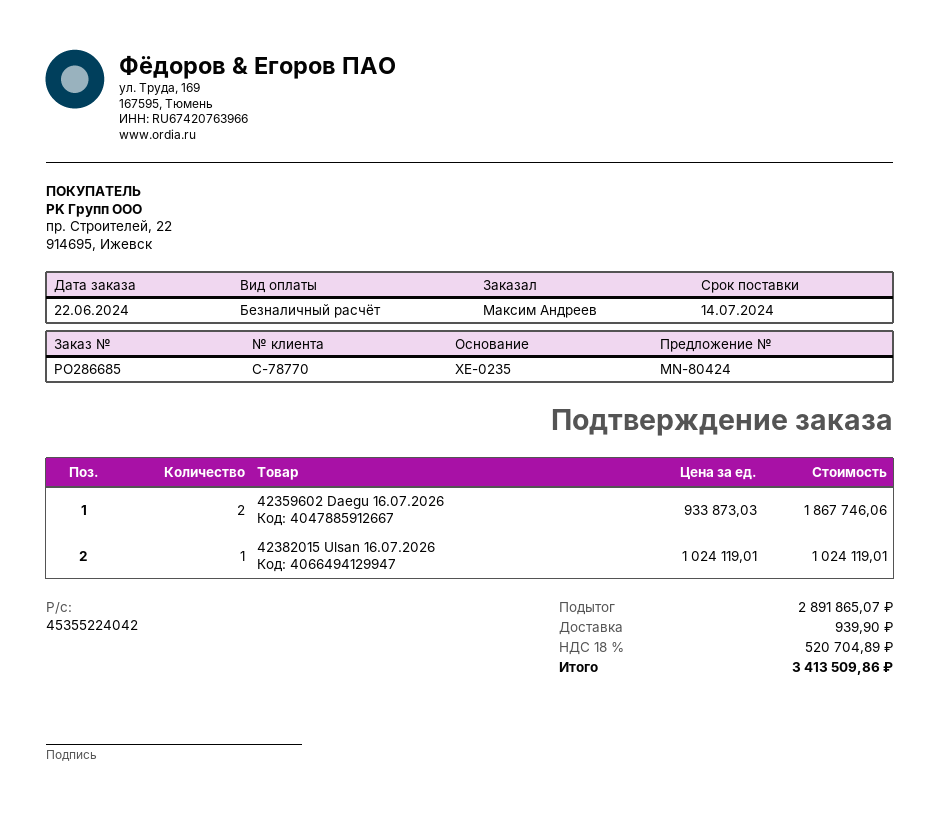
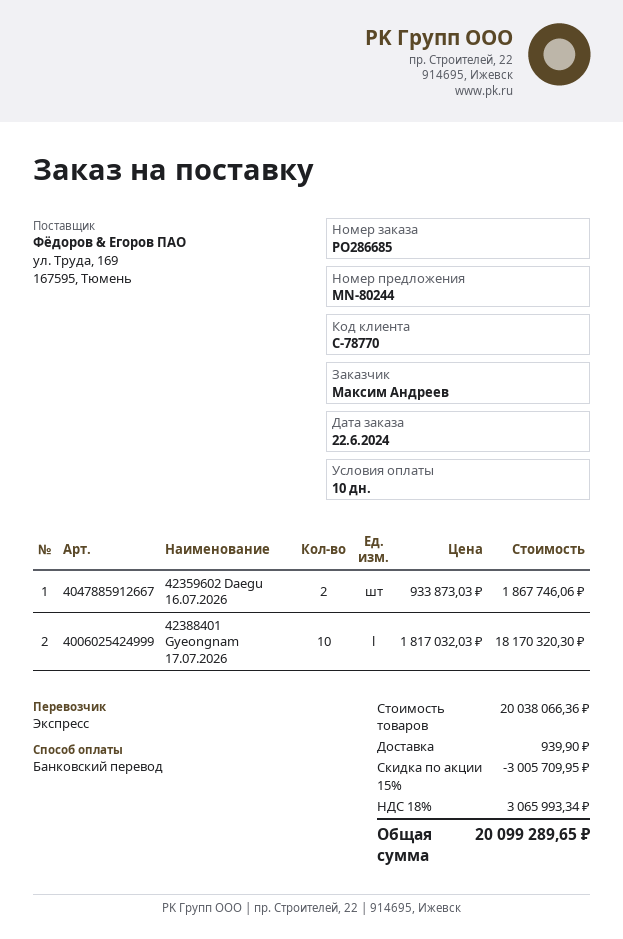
quote number: MN-80424 -> MN-80244
42382015 Ulsan 16.07.2026: 1 x 1024119.01 = 1024119.01 -> none
42388401 Gyeongnam 17.07.2026: none -> 10 x 1817032.03 = 18170320.30
subtotal: 2891865.07 -> 20038066.36
discount: none -> 15% = 3005709.95
tax: 18% = 520704.89 -> 18% = 3065993.34
total: 3413509.86 -> 20099289.65

